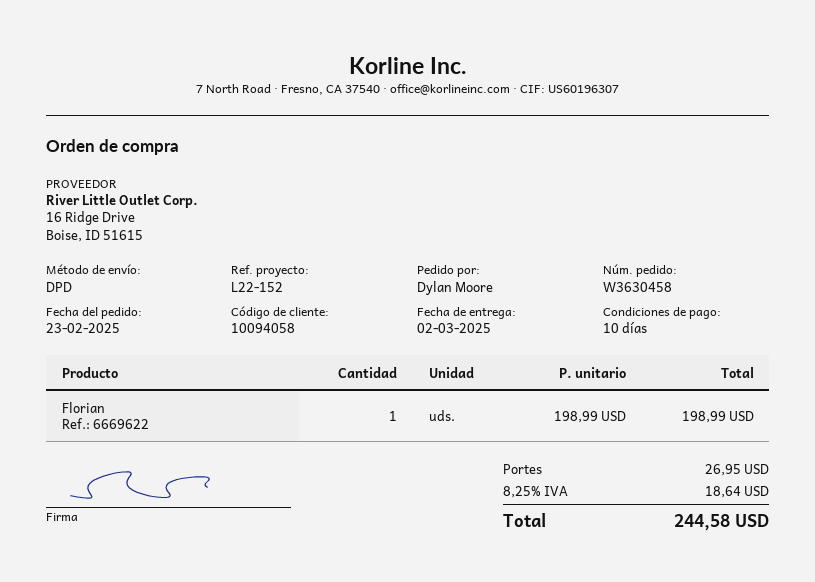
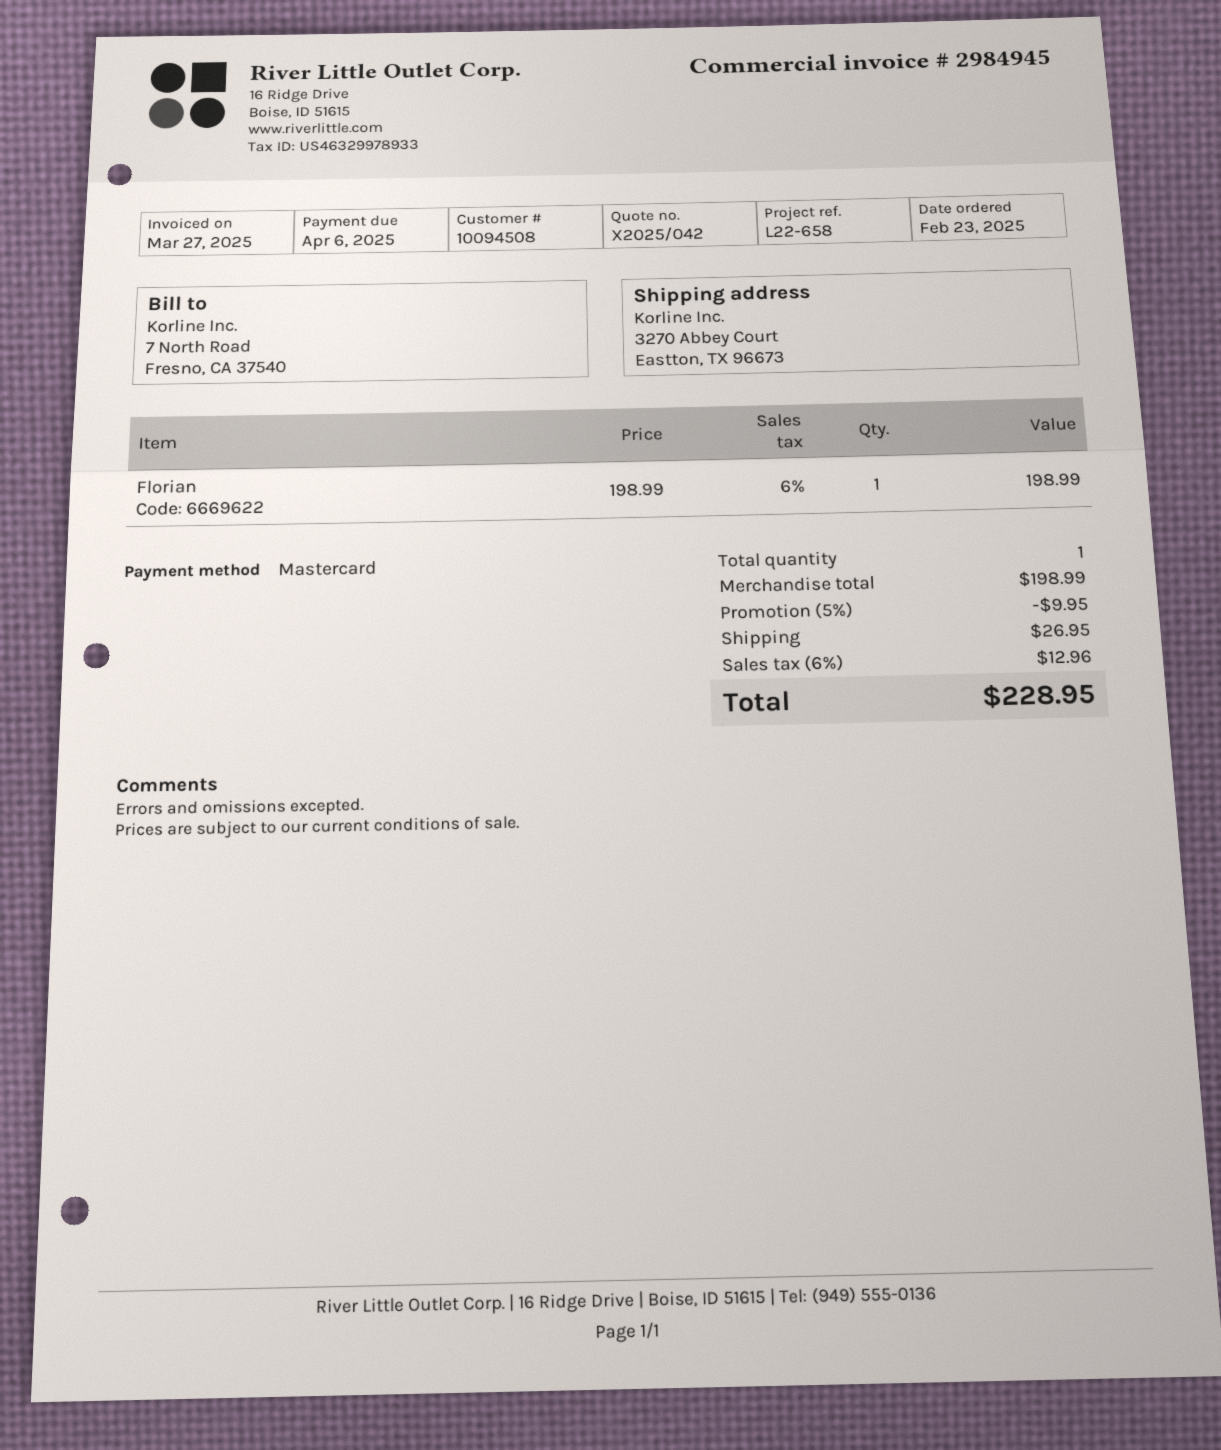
customer number: 10094058 -> 10094508
reference: L22-152 -> L22-658
discount: none -> 5% = 9.95
tax: 8.25% = 18.64 -> 6% = 12.96
total: 244.58 -> 228.95

